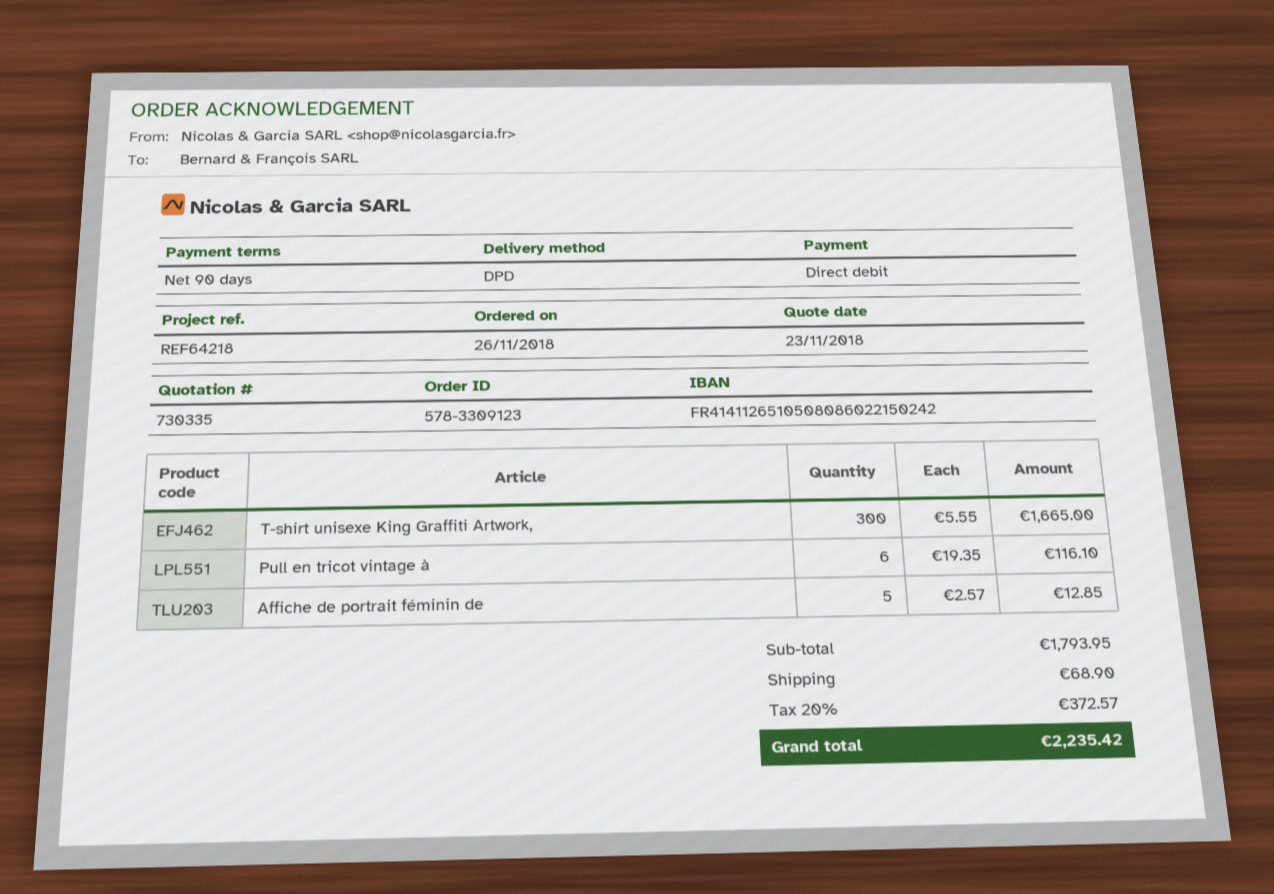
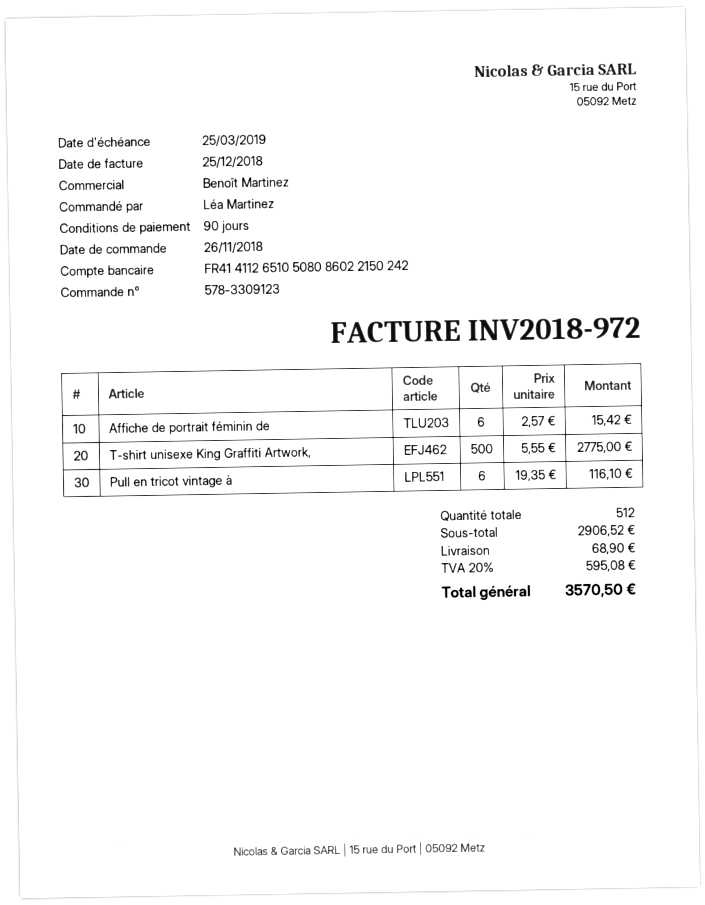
T-shirt unisexe King Graffiti Artwork,: 300 x 5.55 = 1665.00 -> 500 x 5.55 = 2775.00
Affiche de portrait féminin de: 5 x 2.57 = 12.85 -> 6 x 2.57 = 15.42
subtotal: 1793.95 -> 2906.52
tax: 20% = 372.57 -> 20% = 595.08
total: 2235.42 -> 3570.50

